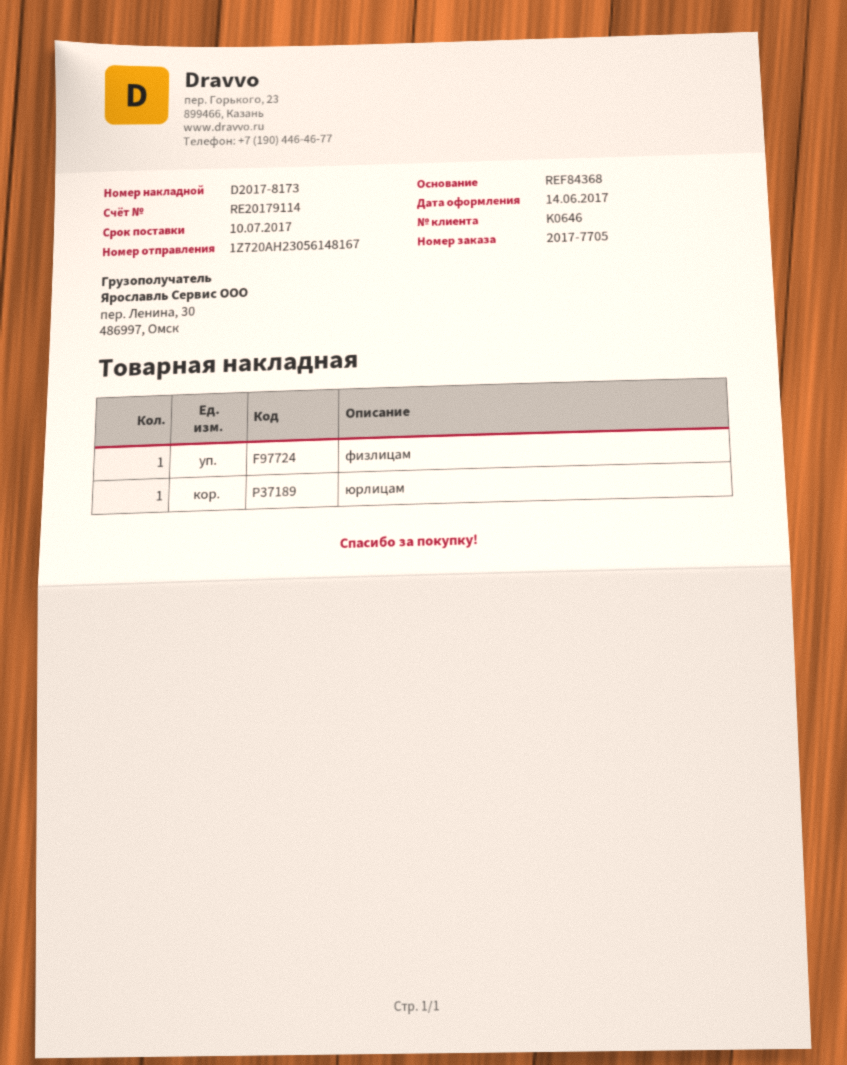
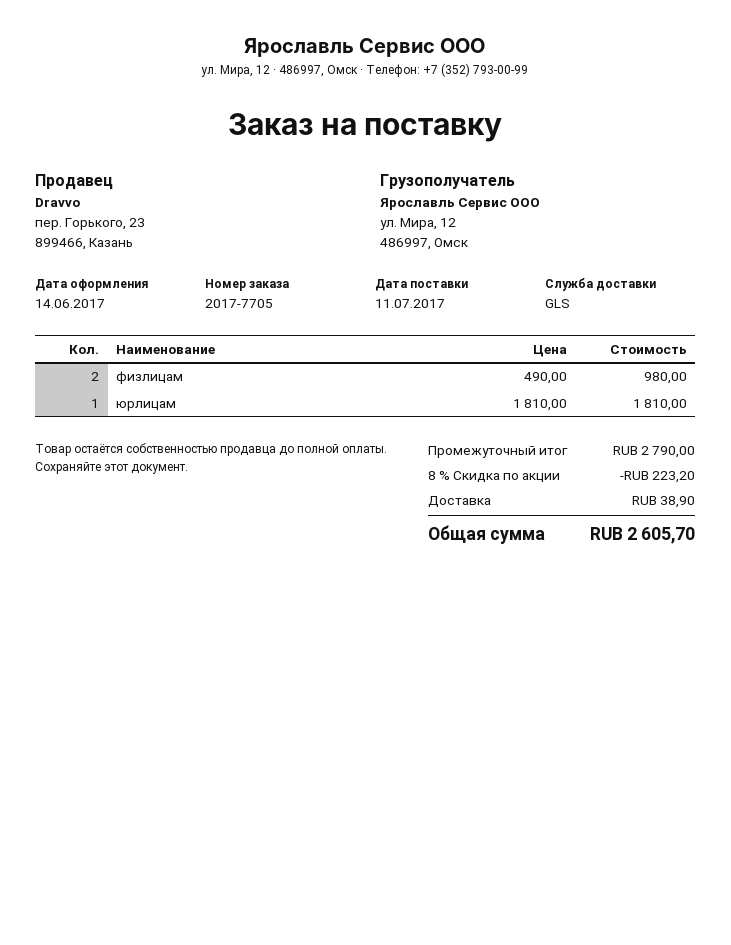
delivery date: 2017-07-10 -> 2017-07-11
ship to: пер. Ленина, 30, 486997, Омск -> ул. Мира, 12, 486997, Омск
физлицам: 1 -> 2

